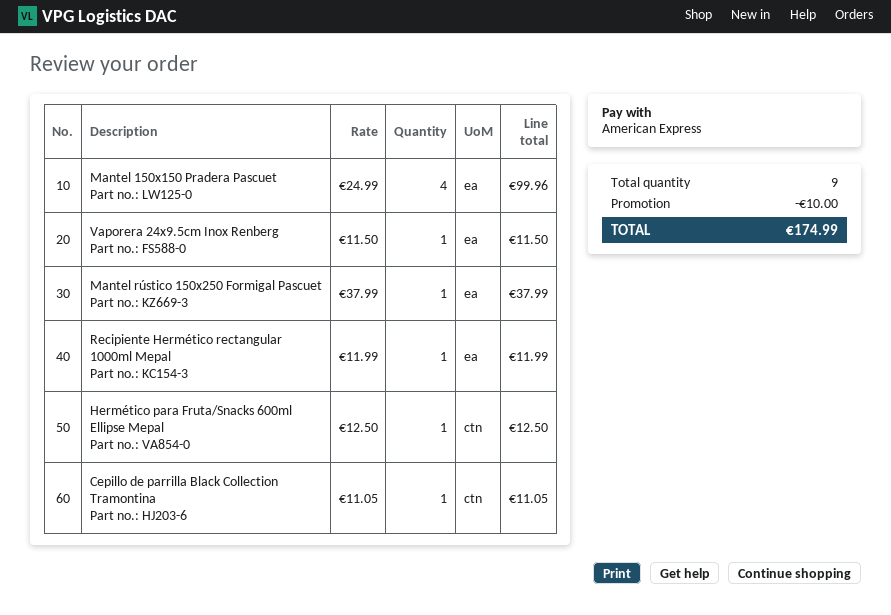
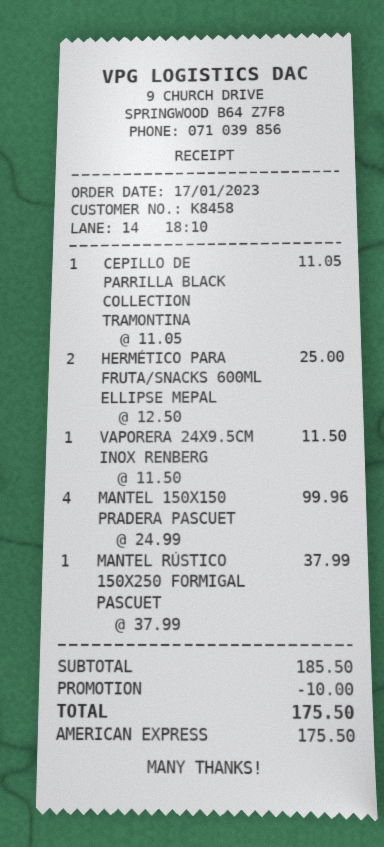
Recipiente Hermético rectangular 1000ml Mepal: 1 x 11.99 = 11.99 -> none
Hermético para Fruta/Snacks 600ml Ellipse Mepal: 1 x 12.50 = 12.50 -> 2 x 12.50 = 25.00
total: 174.99 -> 175.50

